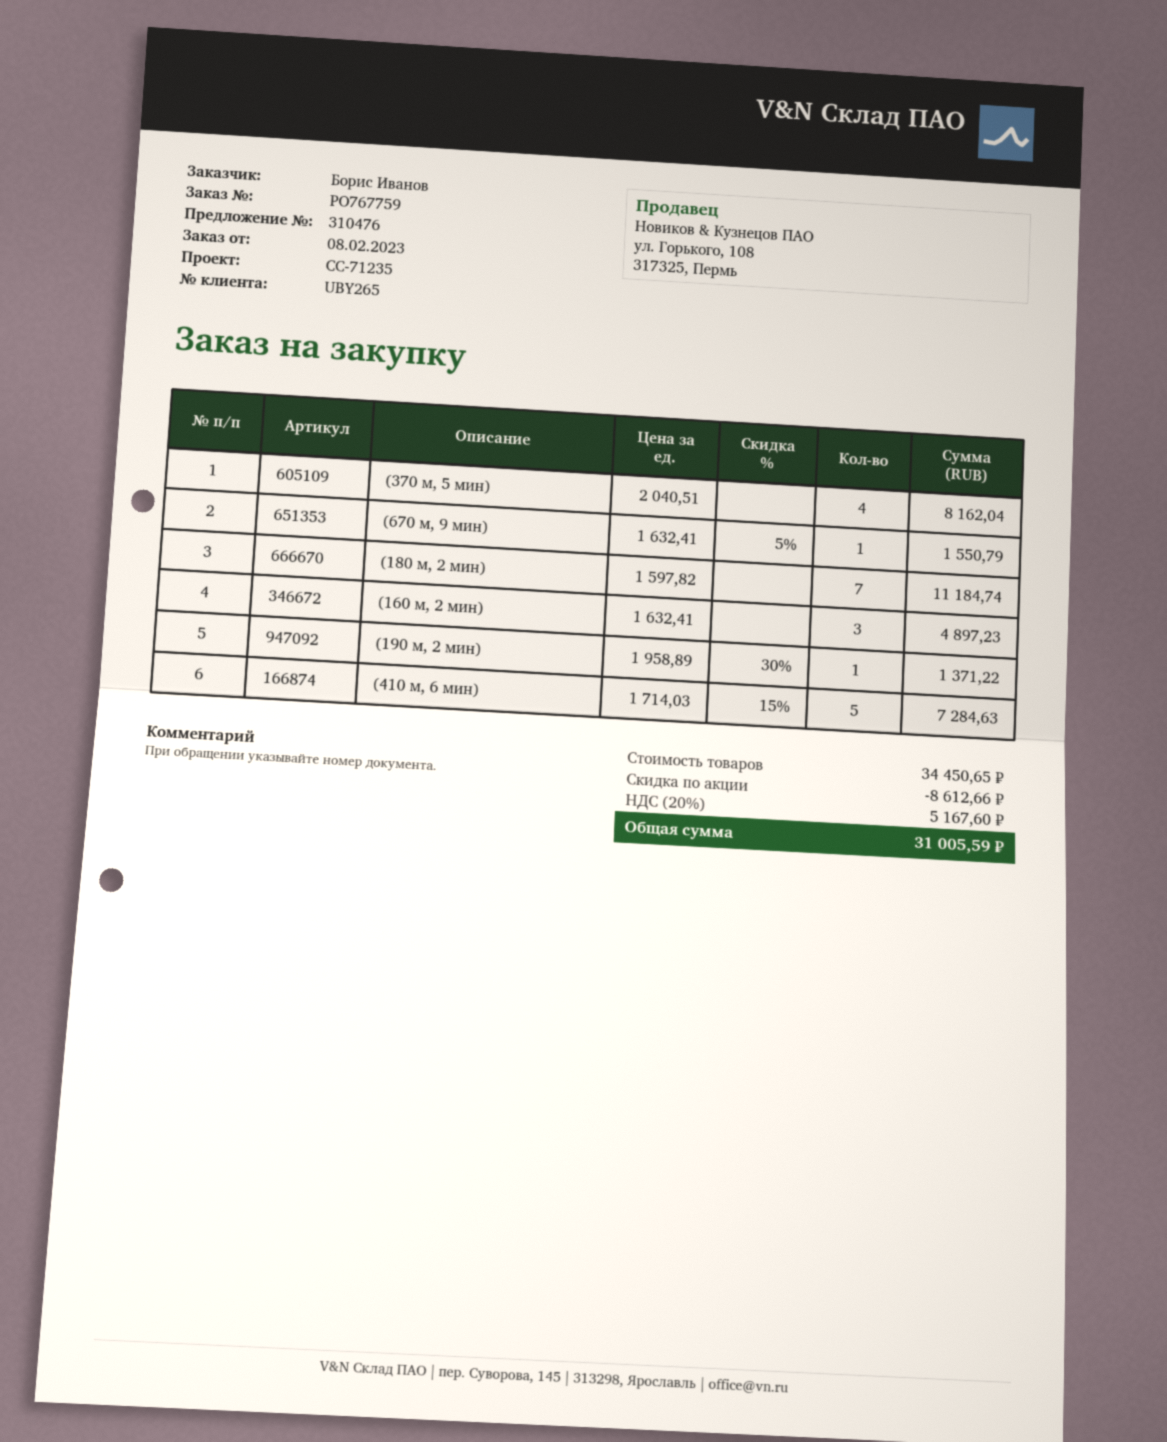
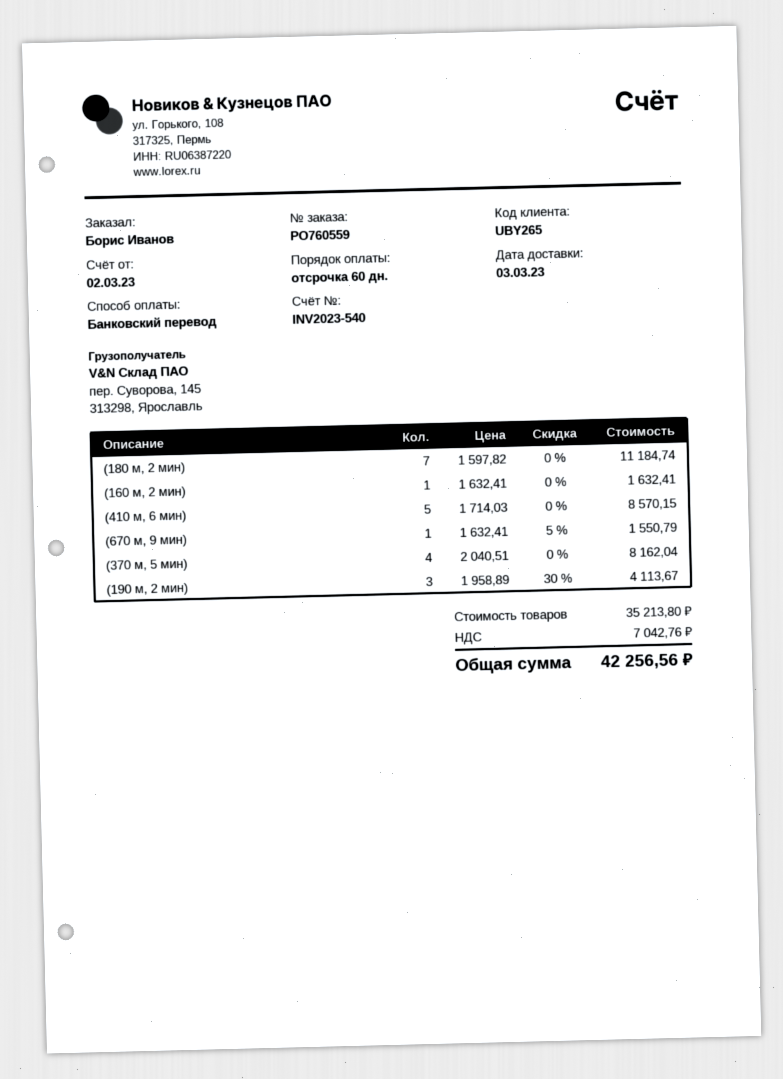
order number: PO767759 -> PO760559
(160 м, 2 мин): 3 x 1632.41 = 4897.23 -> 1 x 1632.41 = 1632.41
(190 м, 2 мин): 1 x 1958.89 - 30% = 1371.22 -> 3 x 1958.89 - 30% = 4113.67
(410 м, 6 мин): 5 x 1714.03 - 15% = 7284.63 -> 5 x 1714.03 = 8570.15
subtotal: 34450.65 -> 35213.80
discount: 8612.66 -> none
tax: 5167.60 -> 7042.76
total: 31005.59 -> 42256.56

